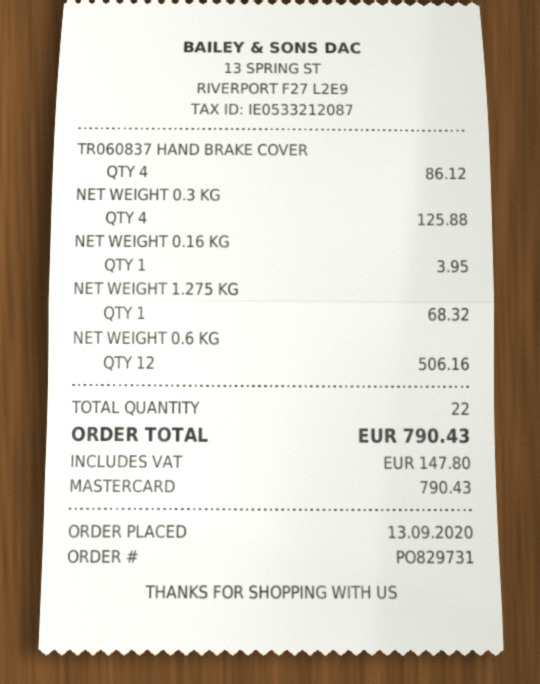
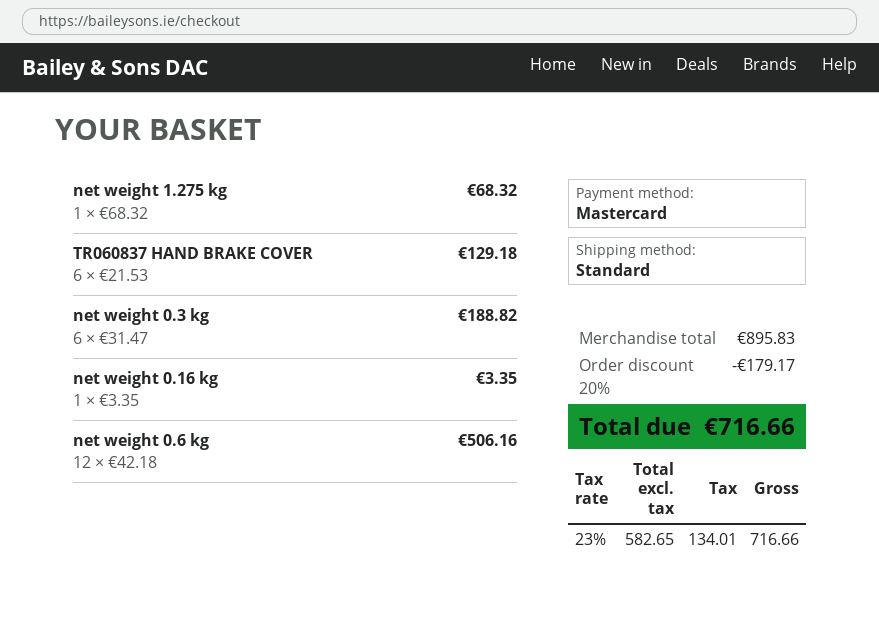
TR060837 HAND BRAKE COVER: 4 for 86.12 -> 6 for 129.18
NET WEIGHT 0.3 KG: 4 for 125.88 -> 6 for 188.82
NET WEIGHT 0.16 KG: 1 for 3.95 -> 1 for 3.35
discount: none -> 20% = 179.17
tax: 147.80 -> 134.01
total: 790.43 -> 716.66

